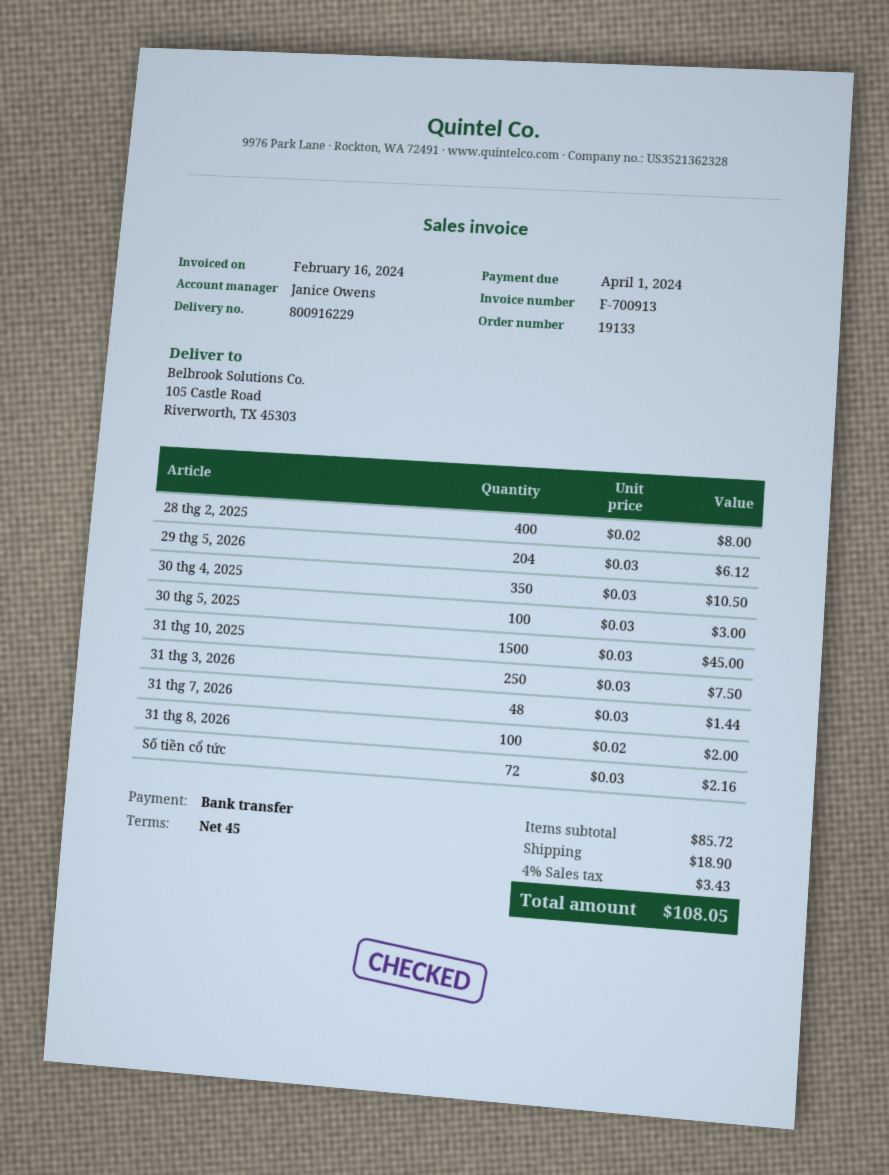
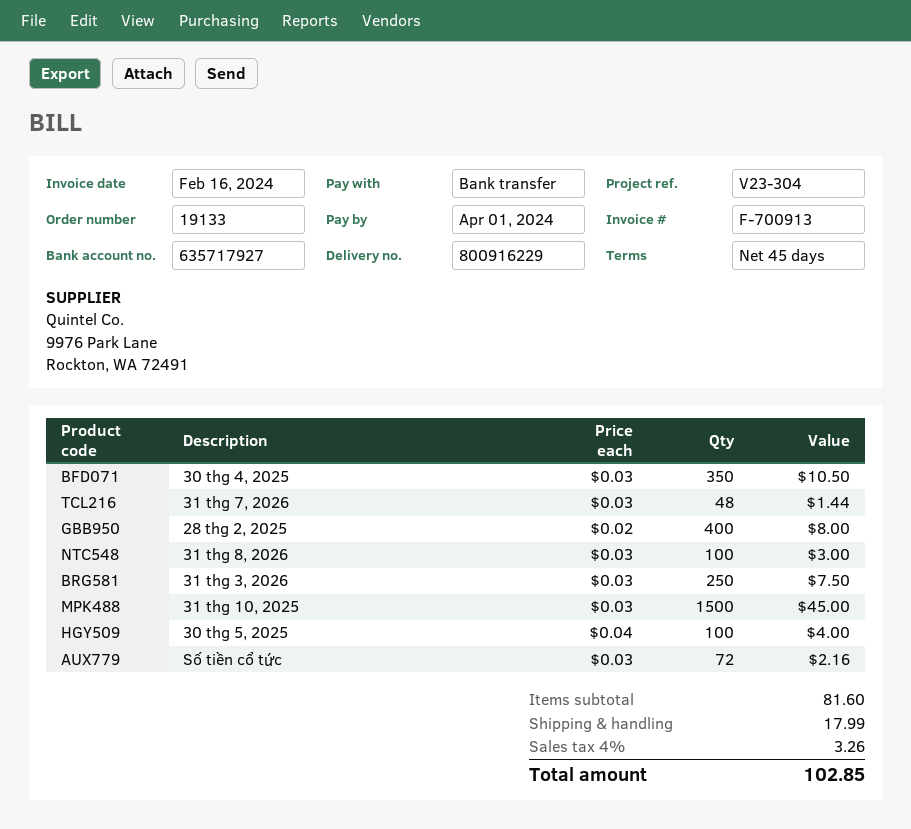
29 thg 5, 2026: 204 x 0.03 = 6.12 -> none
30 thg 5, 2025: 100 x 0.03 = 3.00 -> 100 x 0.04 = 4.00
31 thg 8, 2026: 100 x 0.02 = 2.00 -> 100 x 0.03 = 3.00
subtotal: 85.72 -> 81.60
shipping: 18.90 -> 17.99
tax: 4% = 3.43 -> 4% = 3.26
total: 108.05 -> 102.85

